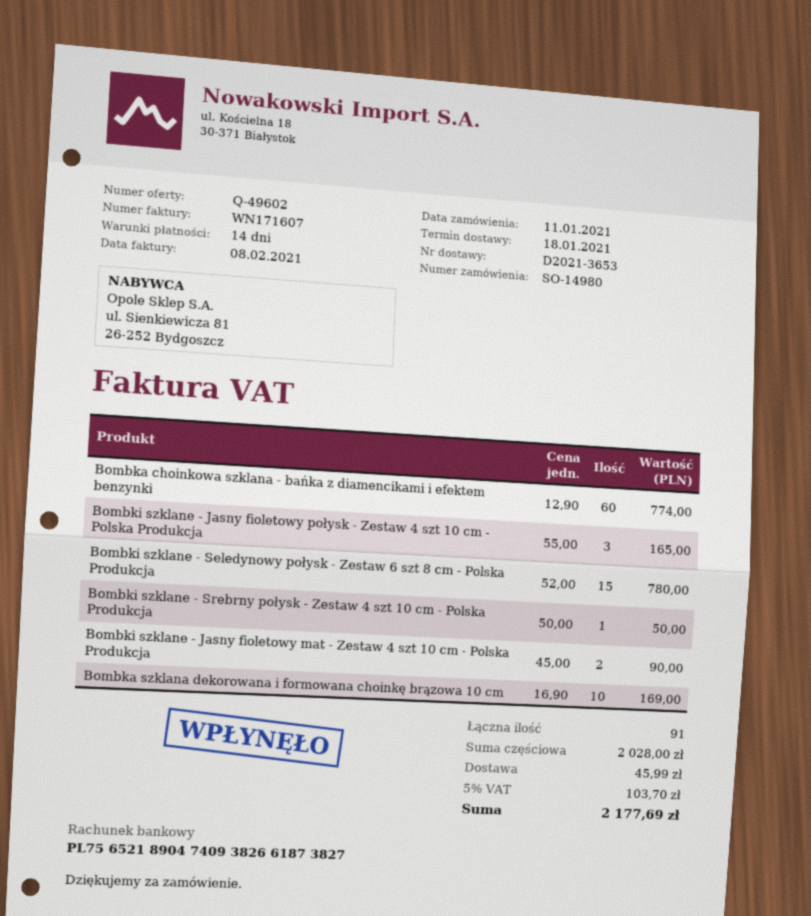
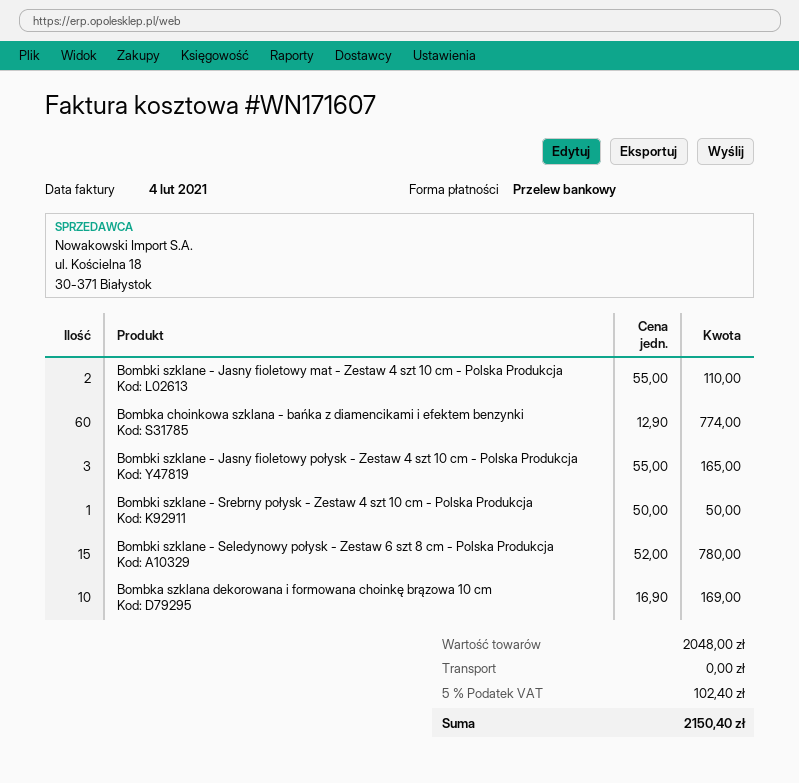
invoice date: 2021-02-08 -> 2021-02-04
Bombki szklane - Jasny fioletowy mat - Zestaw 4 szt 10 cm - Polska Produkcja: 2 x 45.00 = 90.00 -> 2 x 55.00 = 110.00
subtotal: 2028.00 -> 2048.00
shipping: 45.99 -> 0.00
tax: 5% = 103.70 -> 5% = 102.40
total: 2177.69 -> 2150.40

